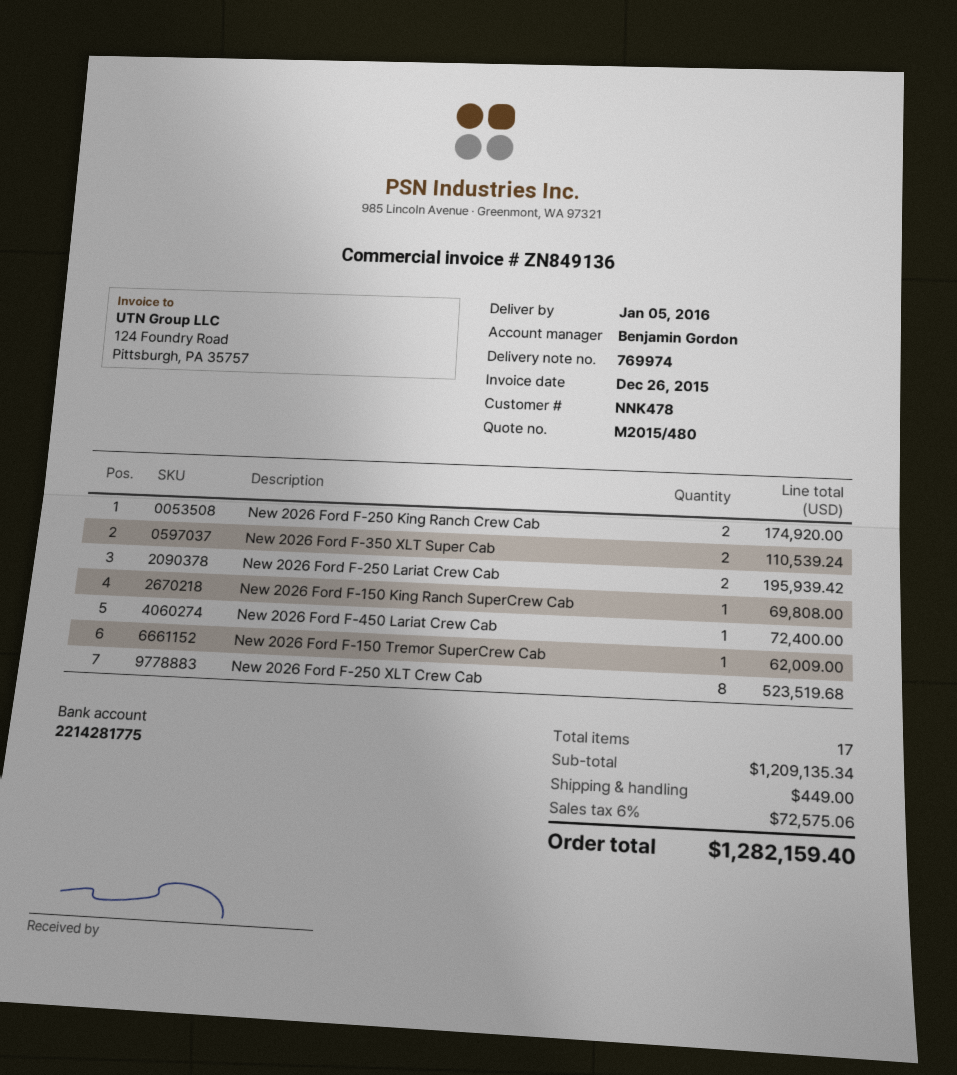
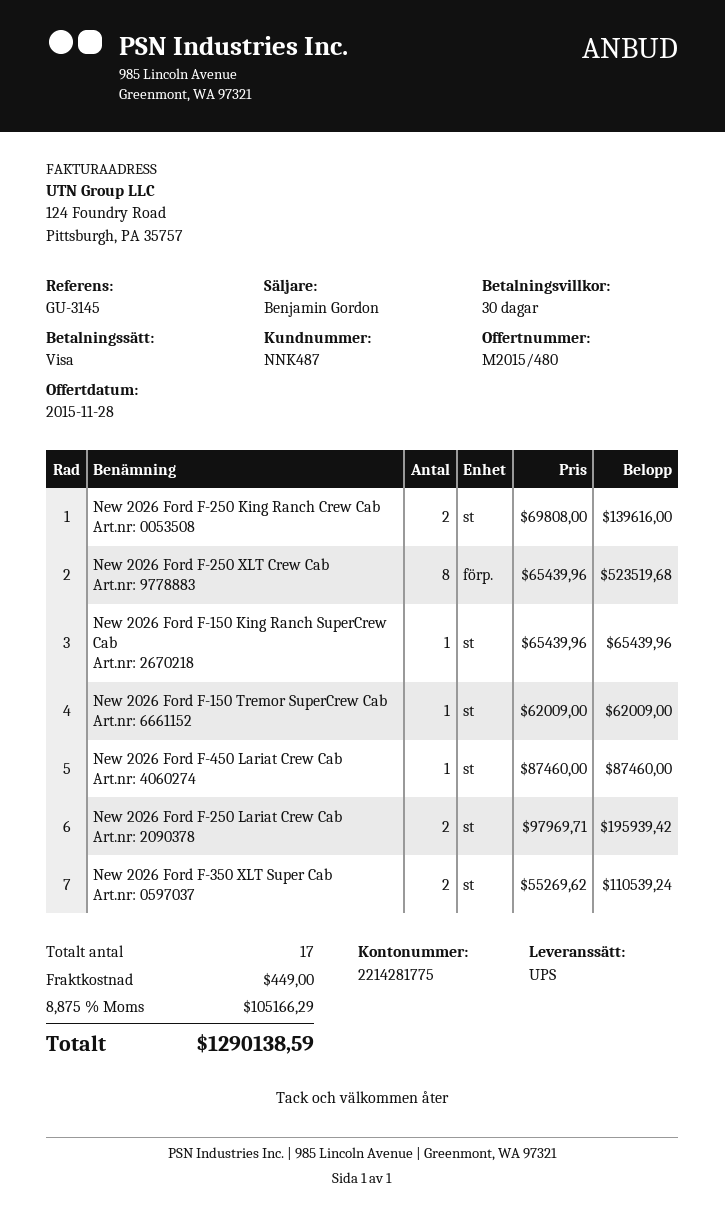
customer number: NNK478 -> NNK487
New 2026 Ford F-250 King Ranch Crew Cab: 2 for 174920.00 -> 2 for 139616.00
New 2026 Ford F-150 King Ranch SuperCrew Cab: 1 for 69808.00 -> 1 for 65439.96
New 2026 Ford F-450 Lariat Crew Cab: 1 for 72400.00 -> 1 for 87460.00
tax: 6% = 72575.06 -> 8.875% = 105166.29
total: 1282159.40 -> 1290138.59

